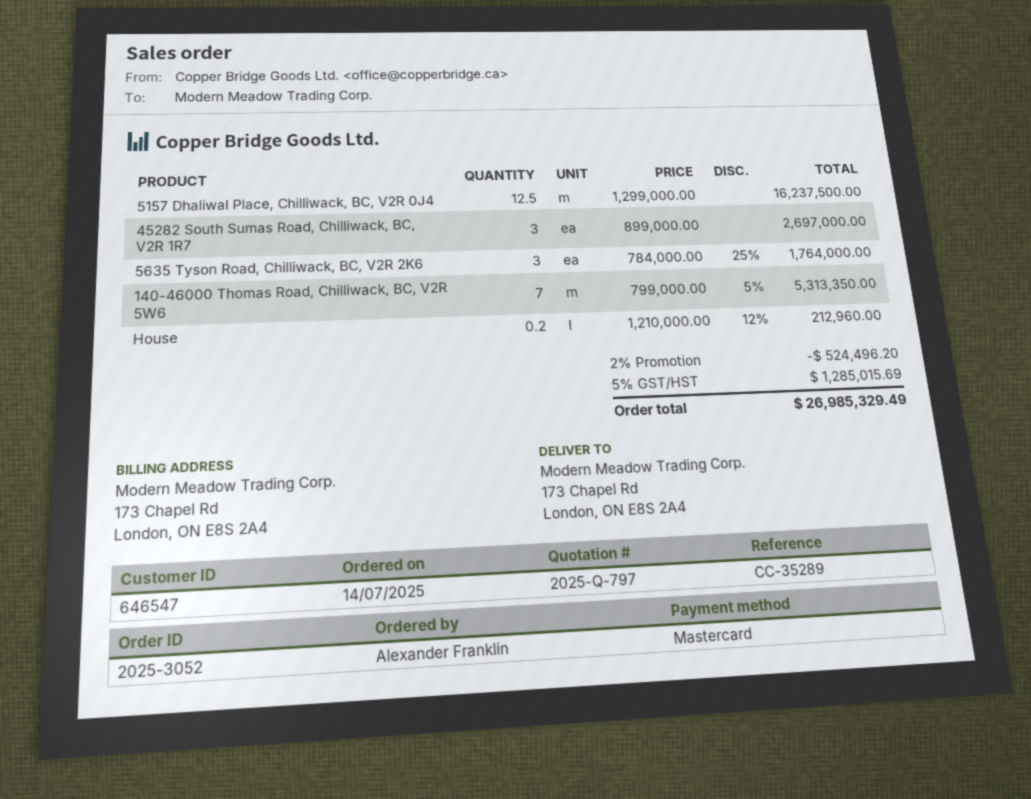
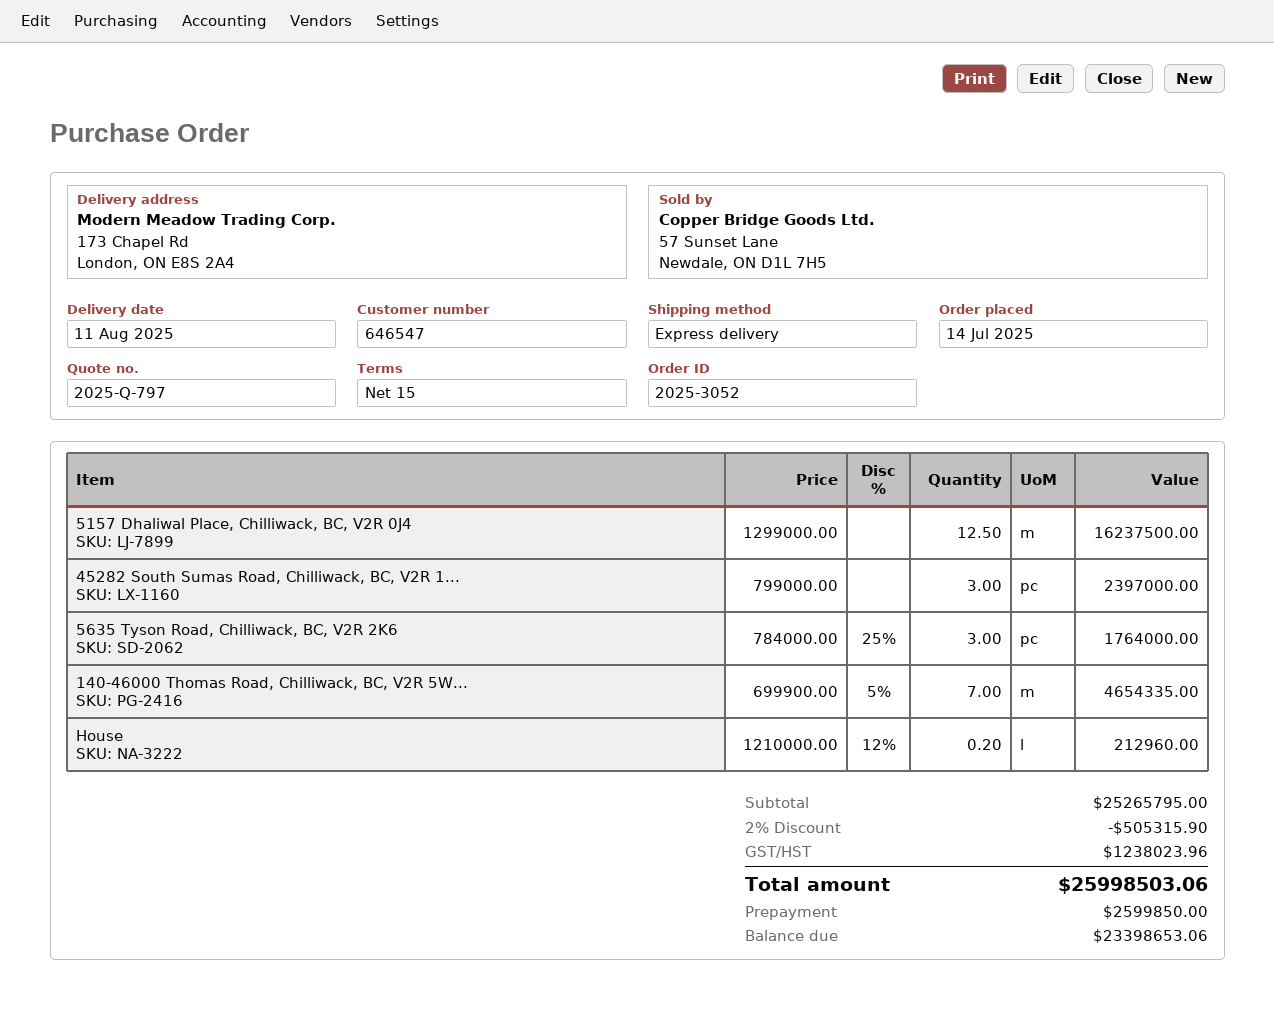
45282 South Sumas Road, Chilliwack, BC, V2R 1R7: 3 x 899000.00 = 2697000.00 -> 3 x 799000.00 = 2397000.00
140-46000 Thomas Road, Chilliwack, BC, V2R 5W6: 7 x 799000.00 - 5% = 5313350.00 -> 7 x 699900.00 - 5% = 4654335.00
discount: 2% = 524496.20 -> 2% = 505315.90
tax: 1285015.69 -> 1238023.96
total: 26985329.49 -> 25998503.06

